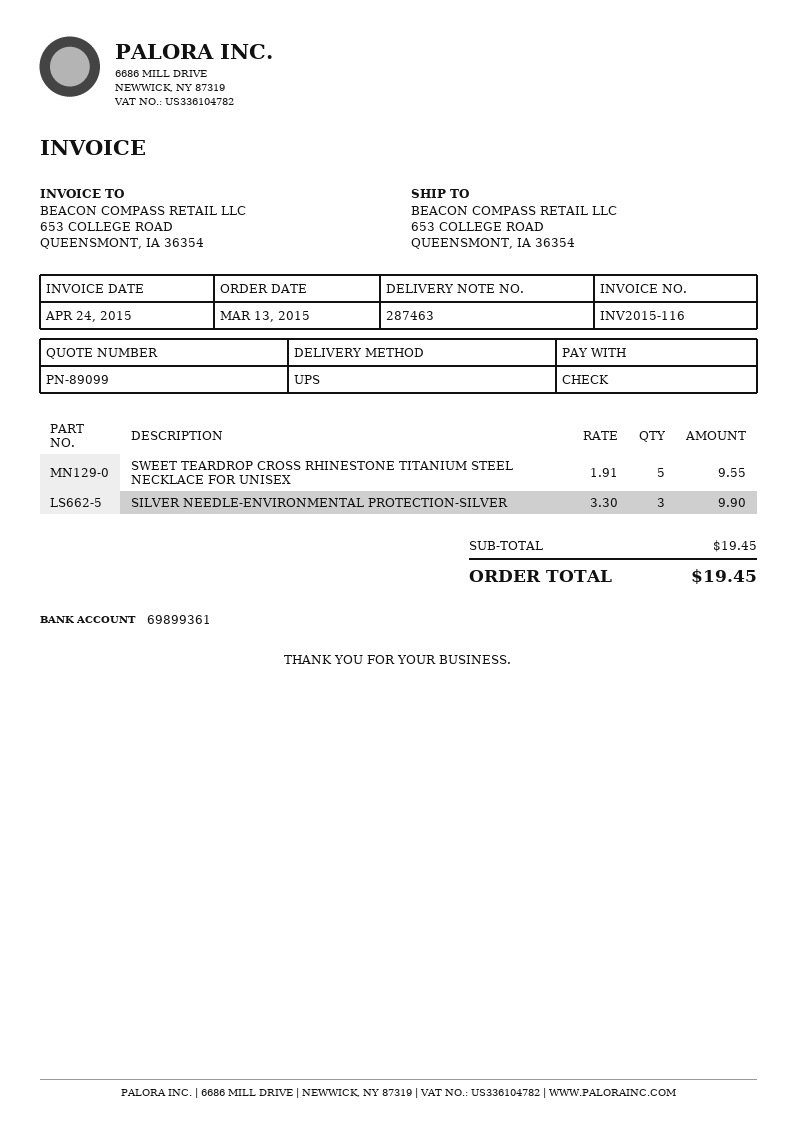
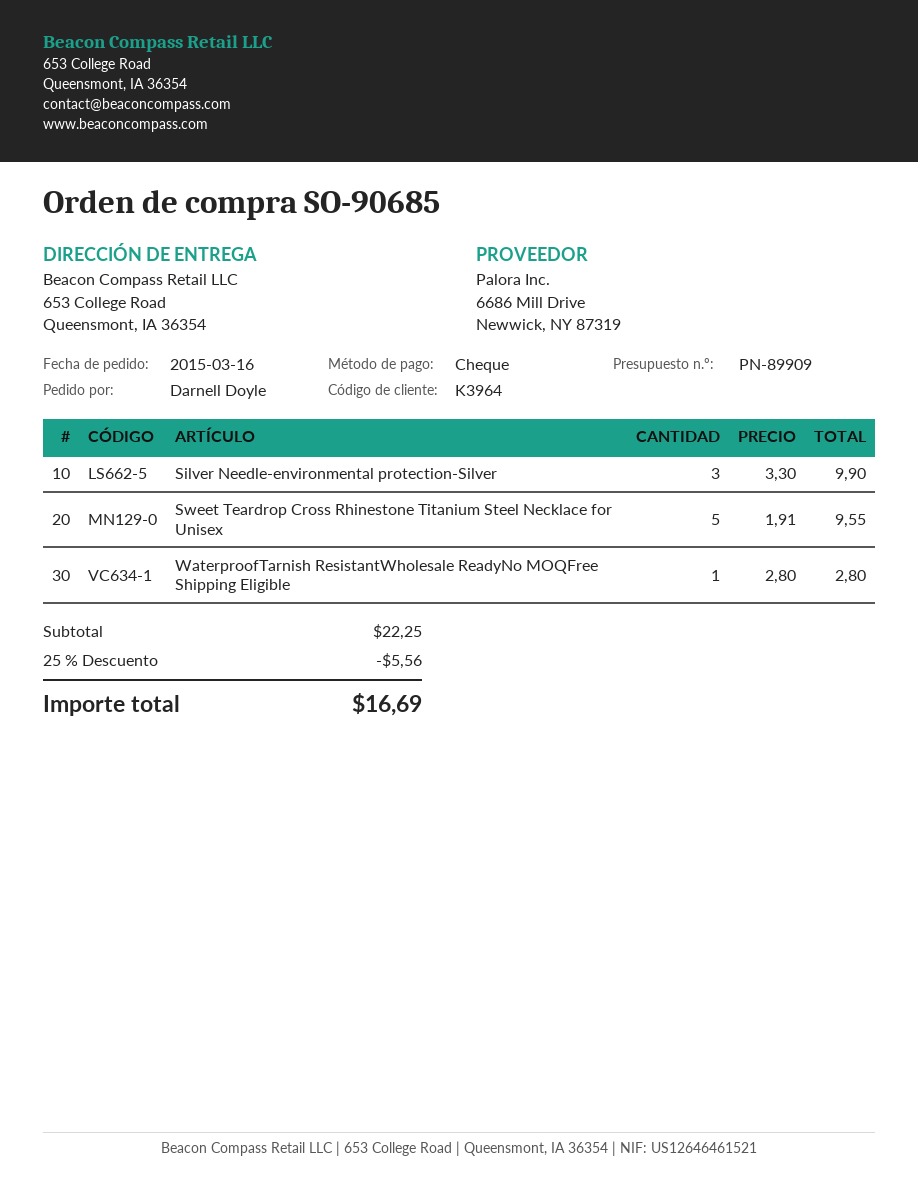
quote number: PN-89099 -> PN-89909
order date: 2015-03-13 -> 2015-03-16
WaterproofTarnish ResistantWholesale ReadyNo MOQFree Shipping Eligible: none -> 1 x 2.80 = 2.80
subtotal: 19.45 -> 22.25
discount: none -> 25% = 5.56
total: 19.45 -> 16.69

